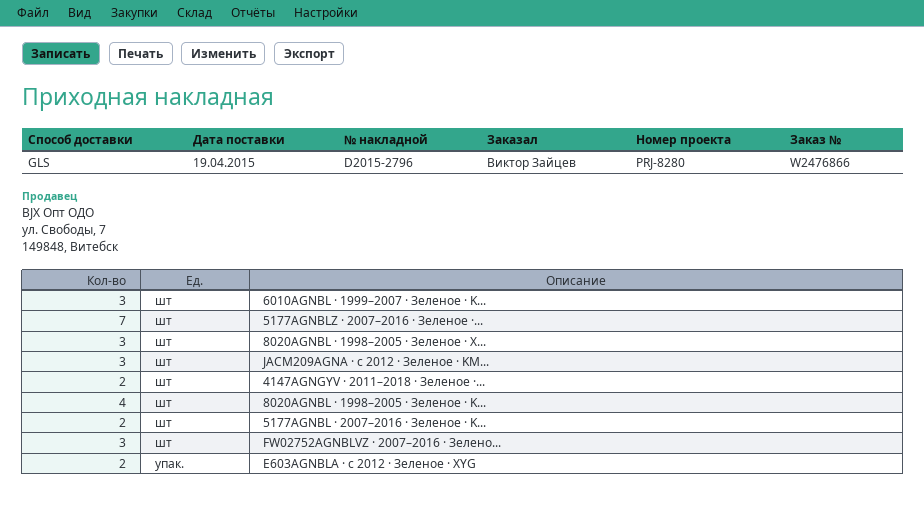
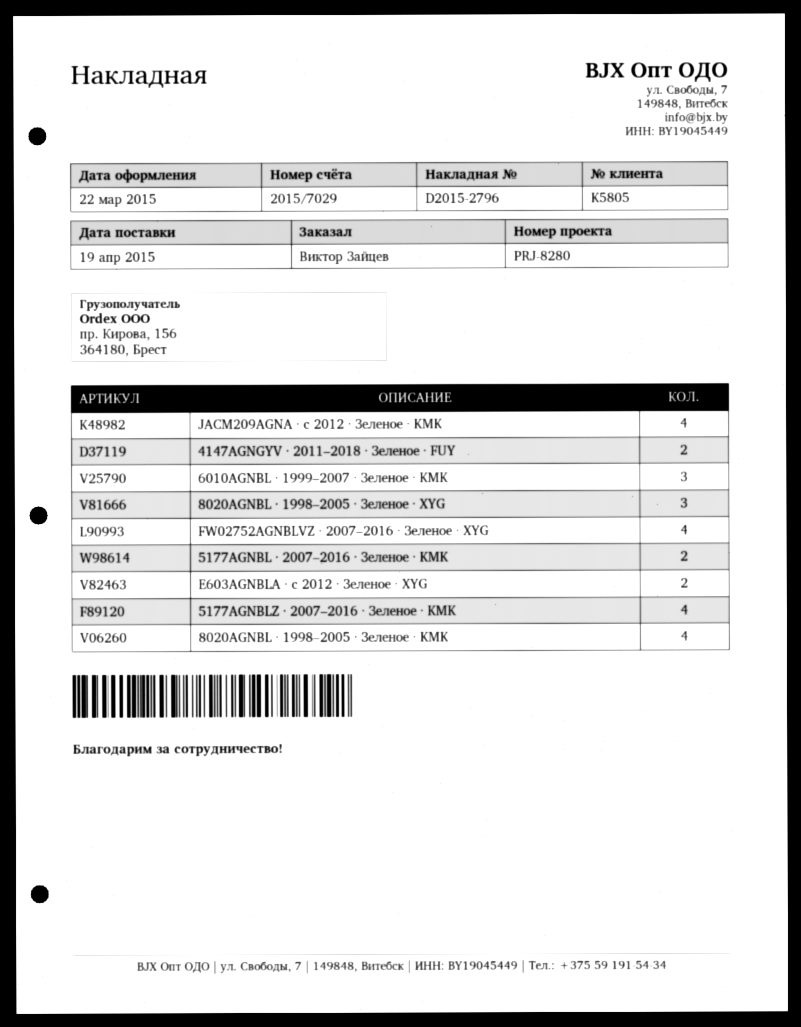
5177AGNBLZ · 2007–2016 · Зеленое ·...: 7 -> 4
JACM209AGNA · с 2012 · Зеленое · KM...: 3 -> 4
FW02752AGNBLVZ · 2007–2016 · Зелено...: 3 -> 4

